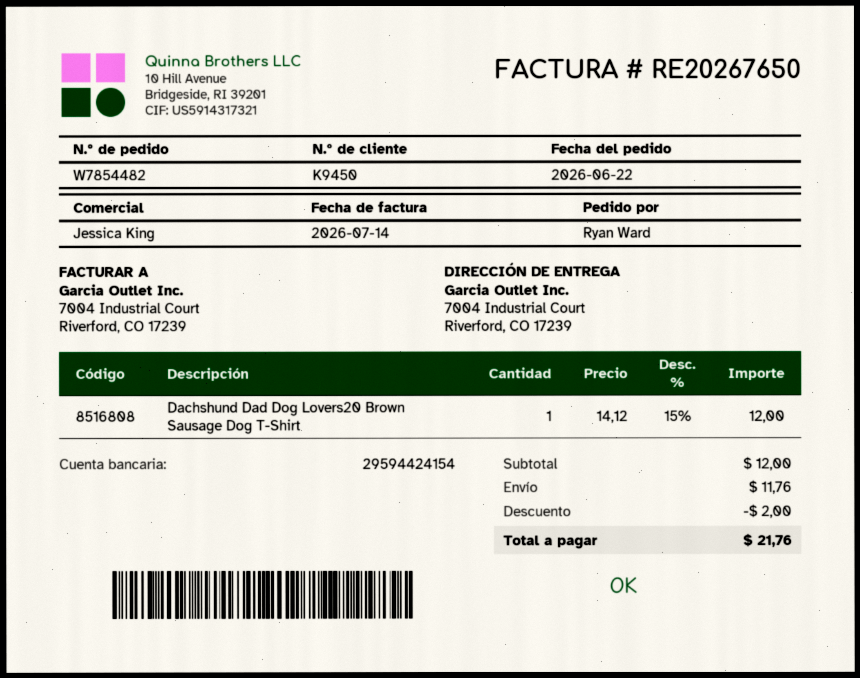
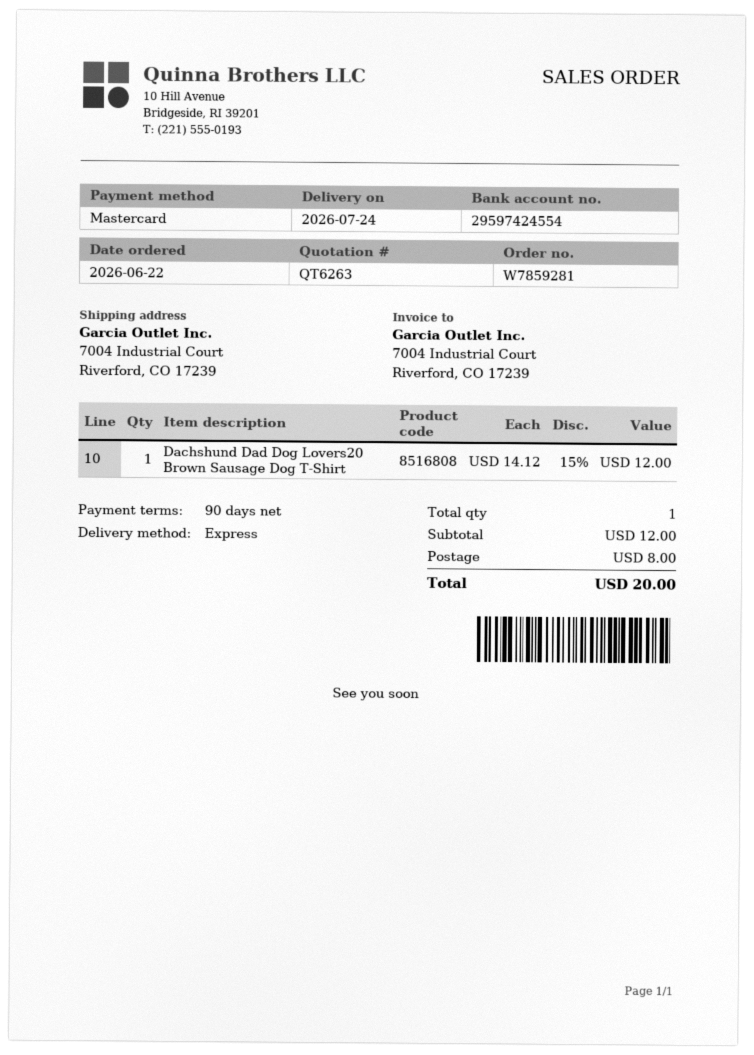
order number: W7854482 -> W7859281
bank account: 29594424154 -> 29597424554
discount: 2.00 -> none
shipping: 11.76 -> 8.00
total: 21.76 -> 20.00

